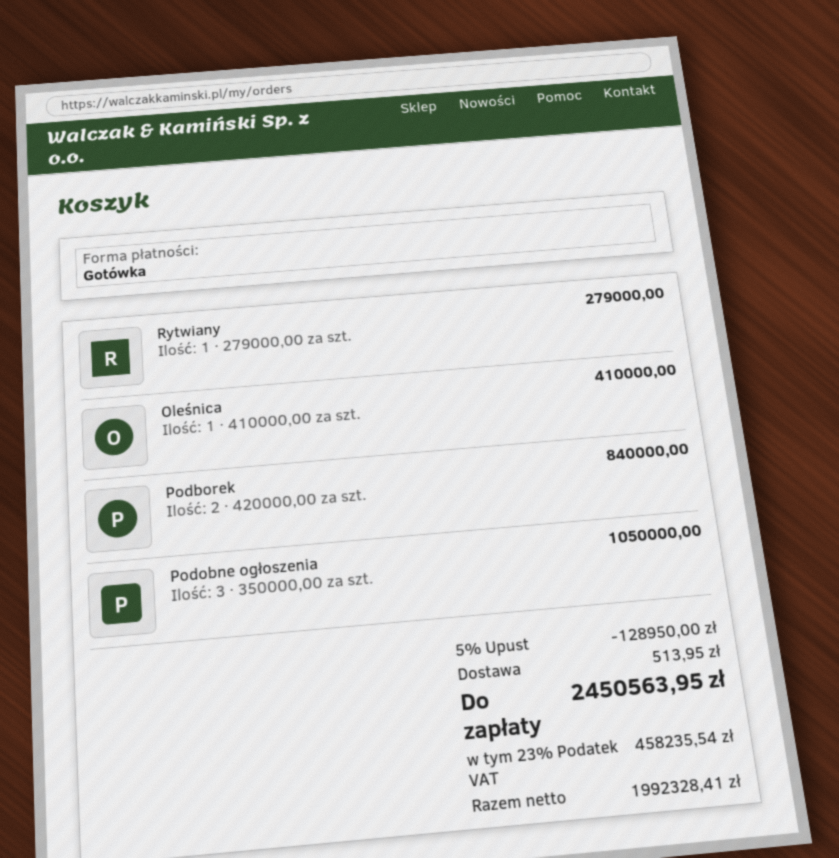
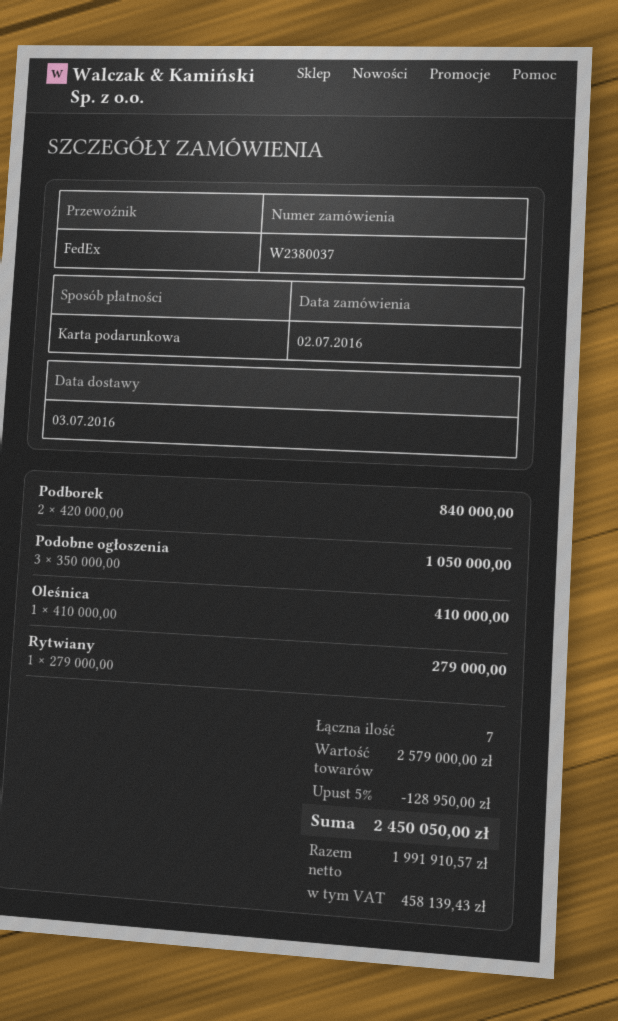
payment method: cash -> gift card
shipping: 513.95 -> none
net: 1992328.41 -> 1991910.57
tax: 458235.54 -> 458139.43
total: 2450563.95 -> 2450050.00

